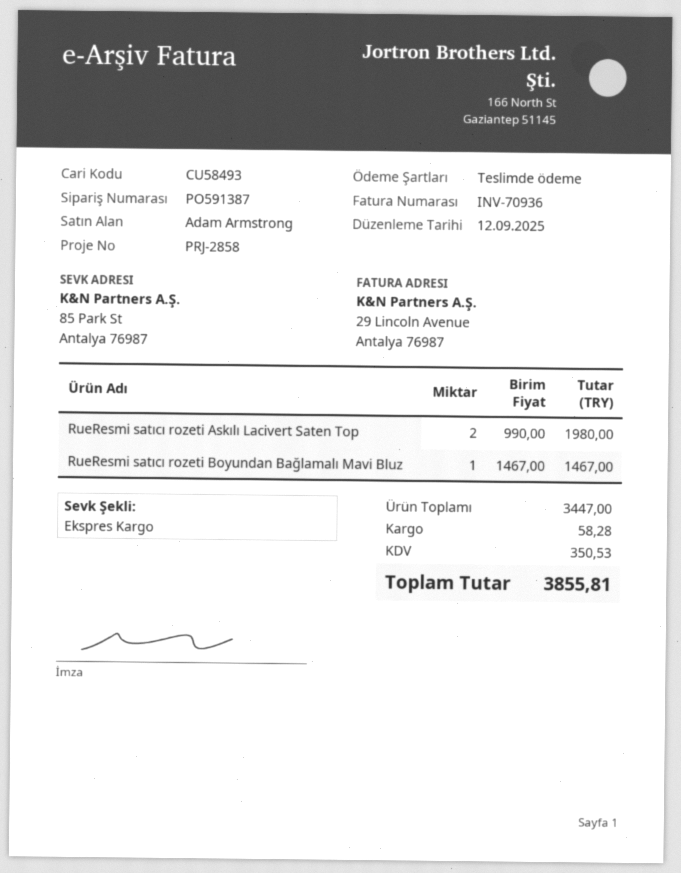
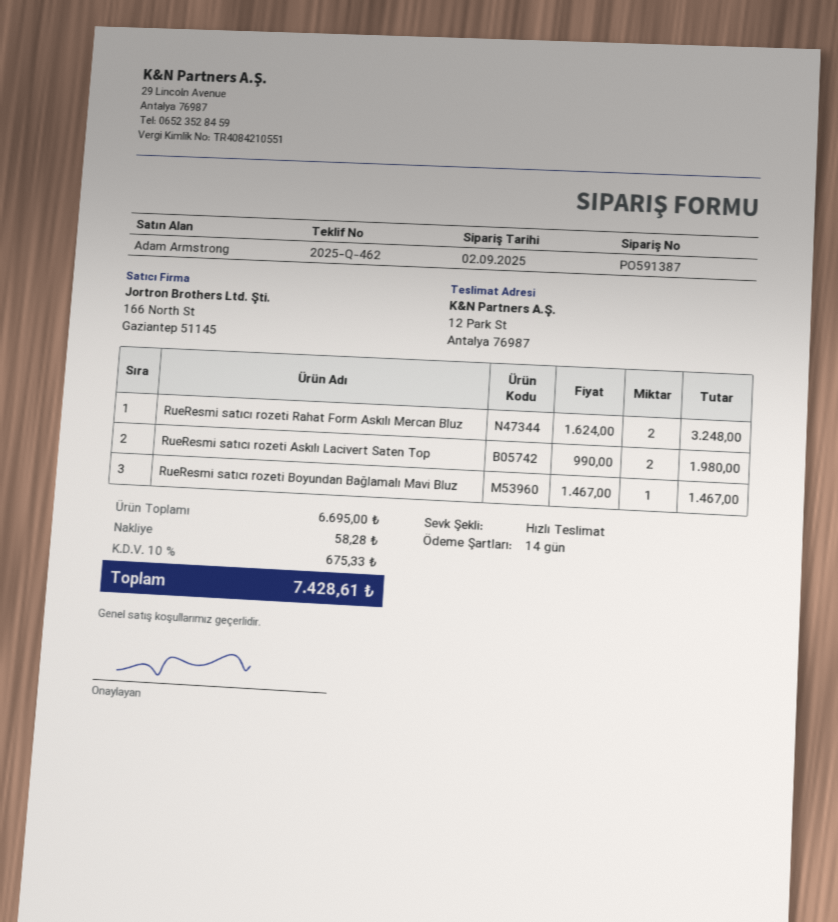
payment terms: on receipt -> 14 days
ship to: 85 Park St, Antalya 76987 -> 12 Park St, Antalya 76987
RueResmi satıcı rozeti Rahat Form Askılı Mercan Bluz: none -> 2 x 1624.00 = 3248.00
subtotal: 3447.00 -> 6695.00
tax: 350.53 -> 675.33
total: 3855.81 -> 7428.61

